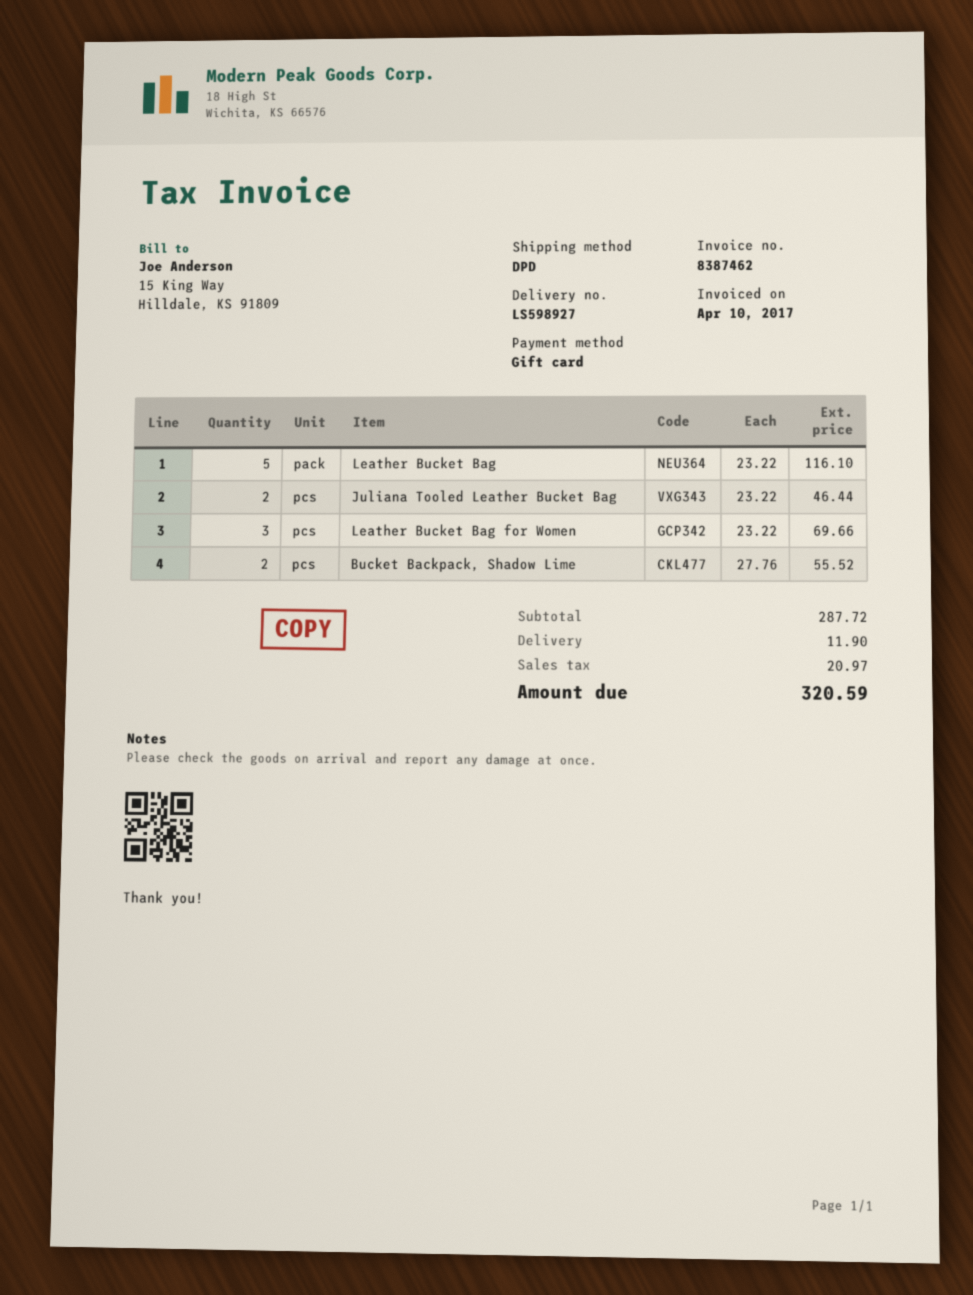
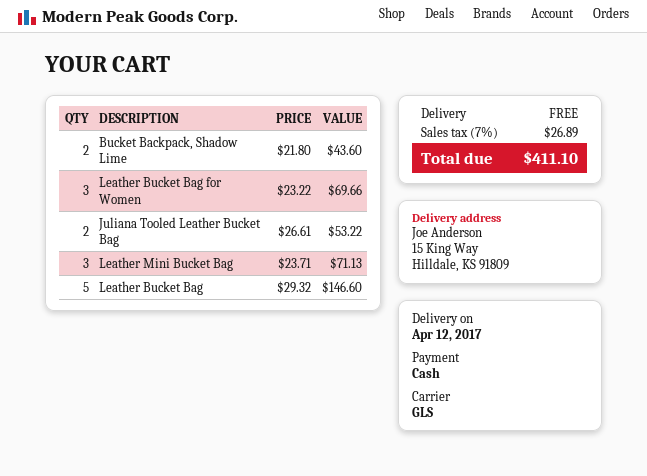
payment method: gift card -> cash
shipping method: DPD -> GLS
Leather Bucket Bag: 5 x 23.22 = 116.10 -> 5 x 29.32 = 146.60
Juliana Tooled Leather Bucket Bag: 2 x 23.22 = 46.44 -> 2 x 26.61 = 53.22
Bucket Backpack, Shadow Lime: 2 x 27.76 = 55.52 -> 2 x 21.80 = 43.60
Leather Mini Bucket Bag: none -> 3 x 23.71 = 71.13
shipping: 11.90 -> 0.00
tax: 20.97 -> 26.89
total: 320.59 -> 411.10

